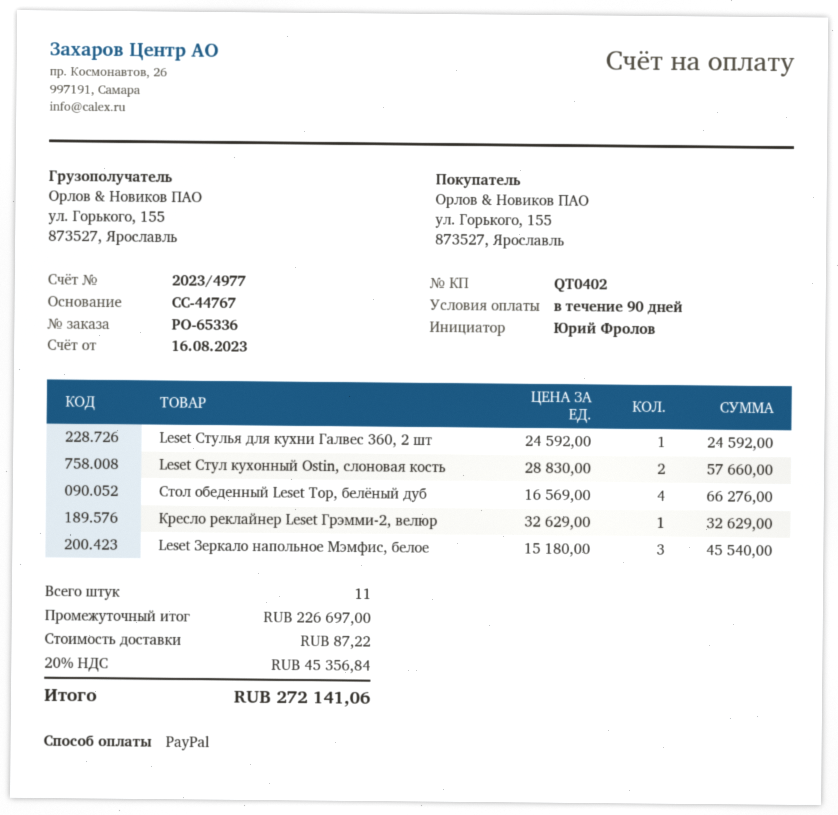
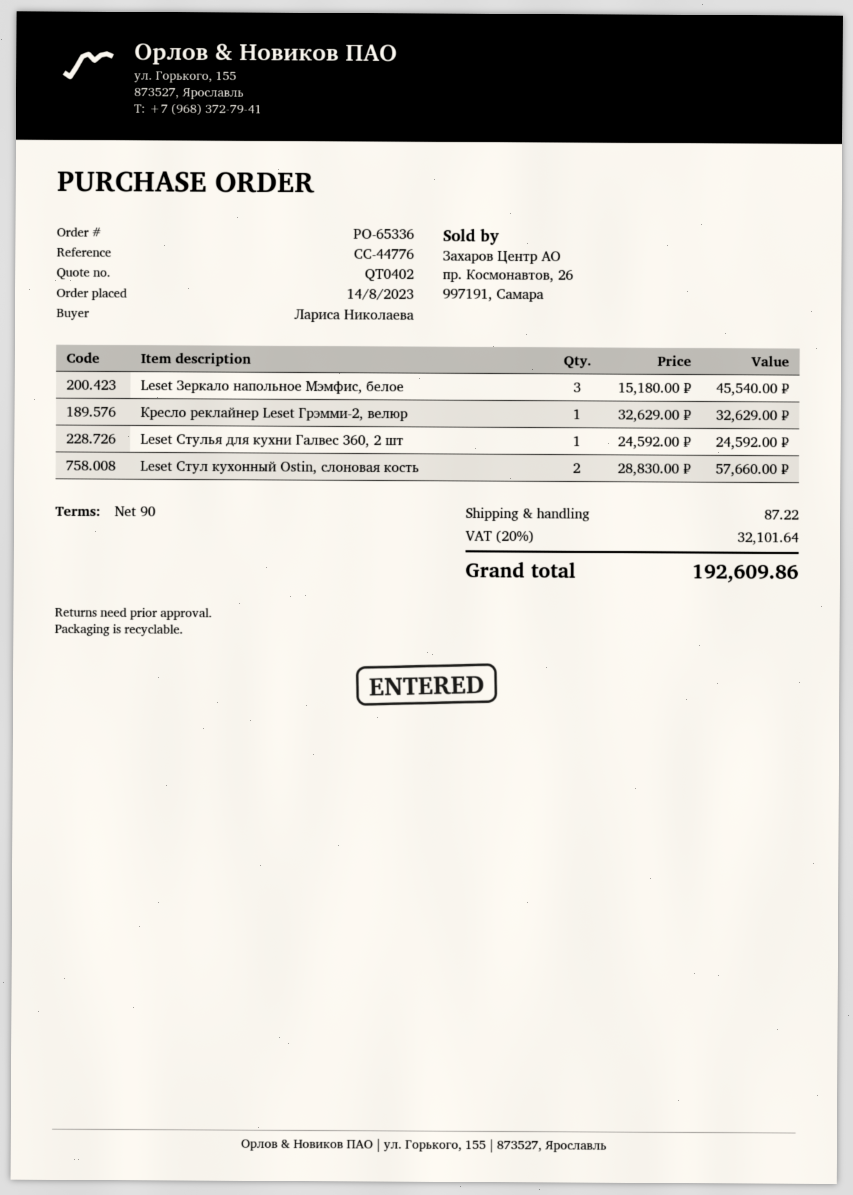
reference: CC-44767 -> CC-44776
ordered by: Юрий Фролов -> Лариса Николаева
Стол обеденный Leset Тор, белёный дуб: 4 x 16569.00 = 66276.00 -> none
tax: 20% = 45356.84 -> 20% = 32101.64
total: 272141.06 -> 192609.86

